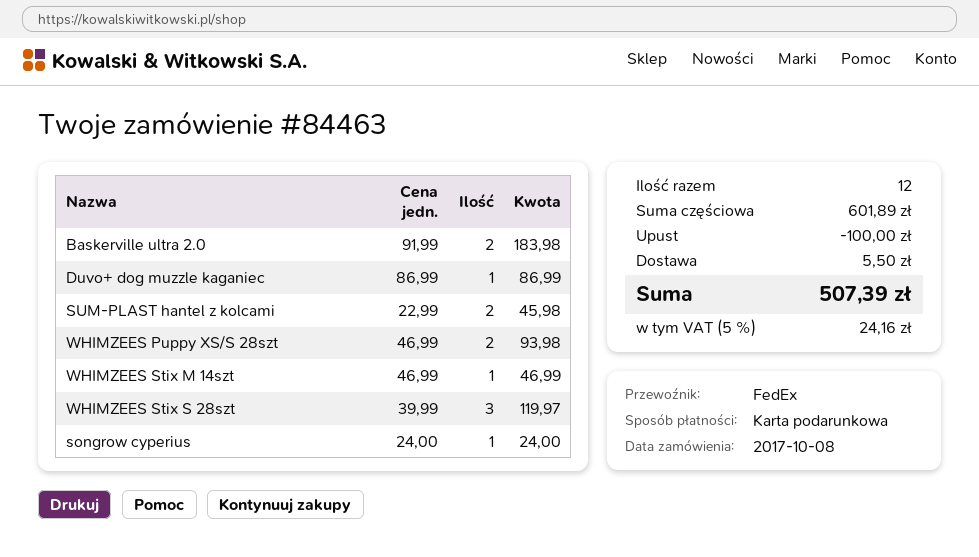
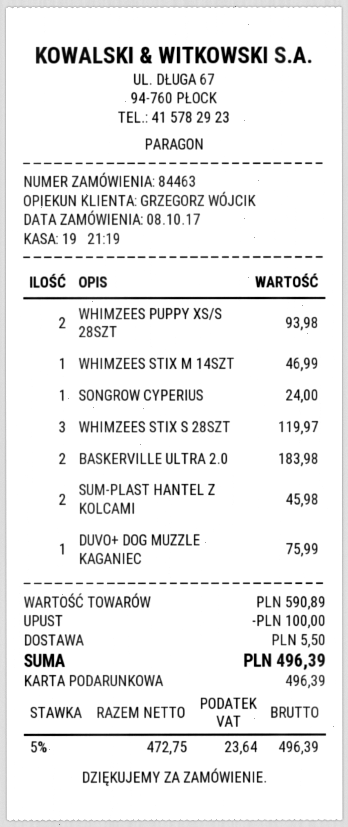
Duvo+ dog muzzle kaganiec: 1 for 86.99 -> 1 for 75.99
subtotal: 601.89 -> 590.89
tax: 5% = 24.16 -> 5% = 23.64
total: 507.39 -> 496.39

